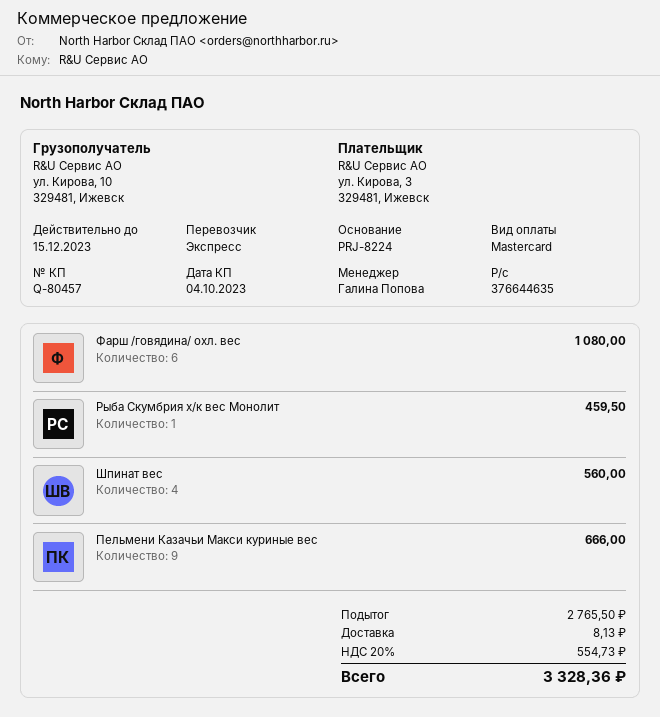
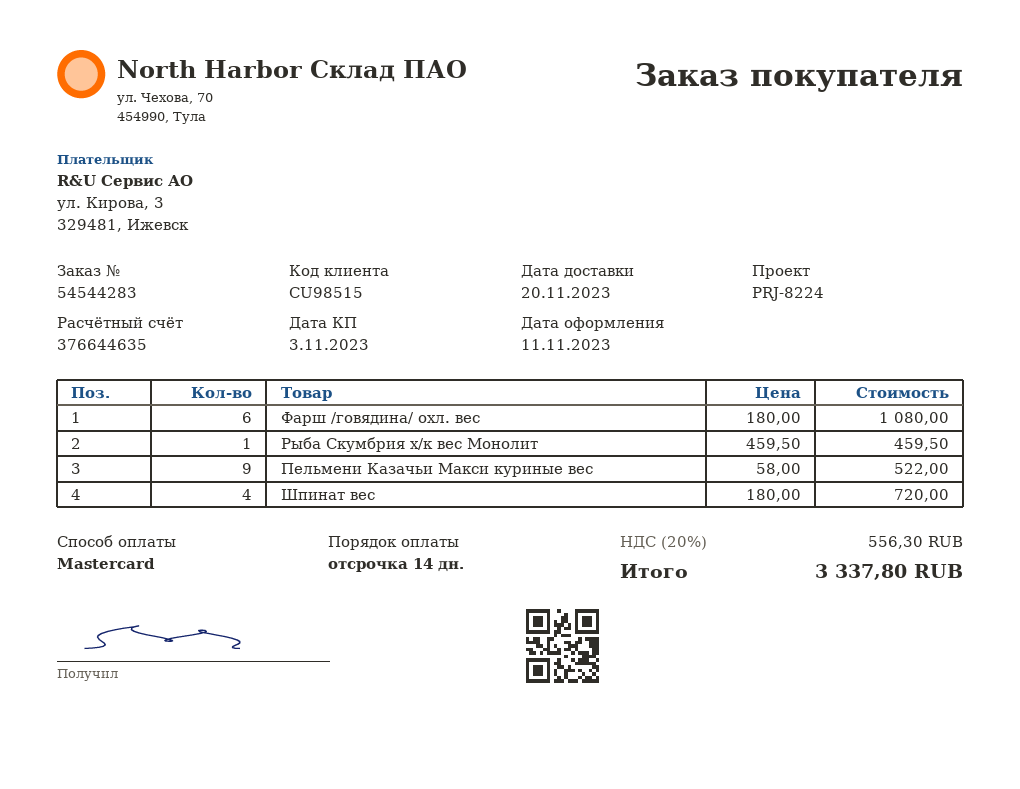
quote date: 2023-10-04 -> 2023-11-03
Шпинат вес: 4 for 560.00 -> 4 for 720.00
Пельмени Казачьи Макси куриные вес: 9 for 666.00 -> 9 for 522.00
shipping: 8.13 -> none
tax: 20% = 554.73 -> 20% = 556.30
total: 3328.36 -> 3337.80

